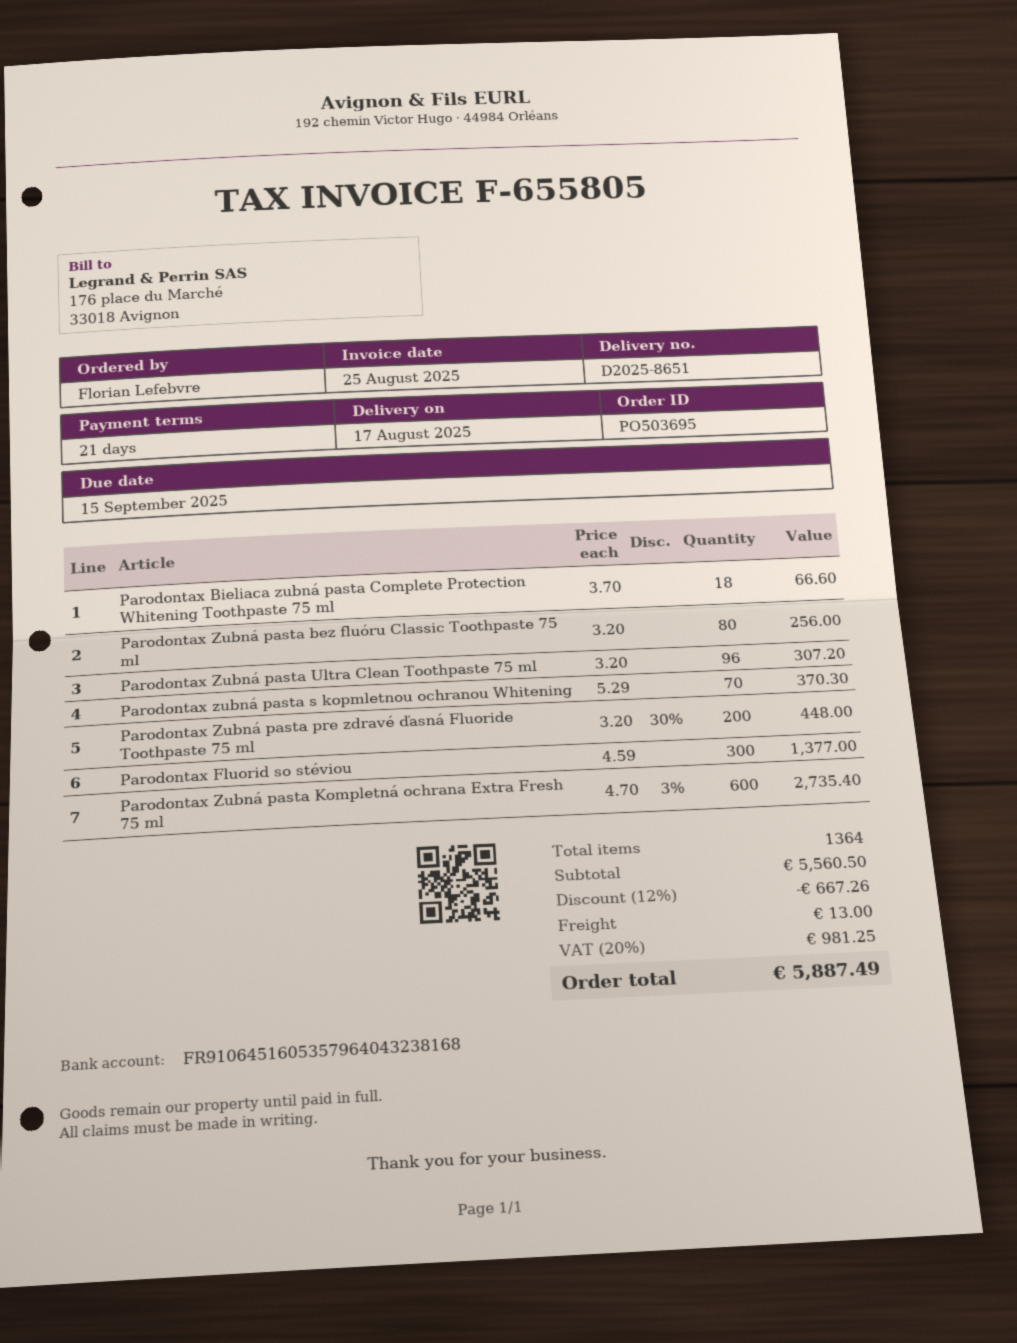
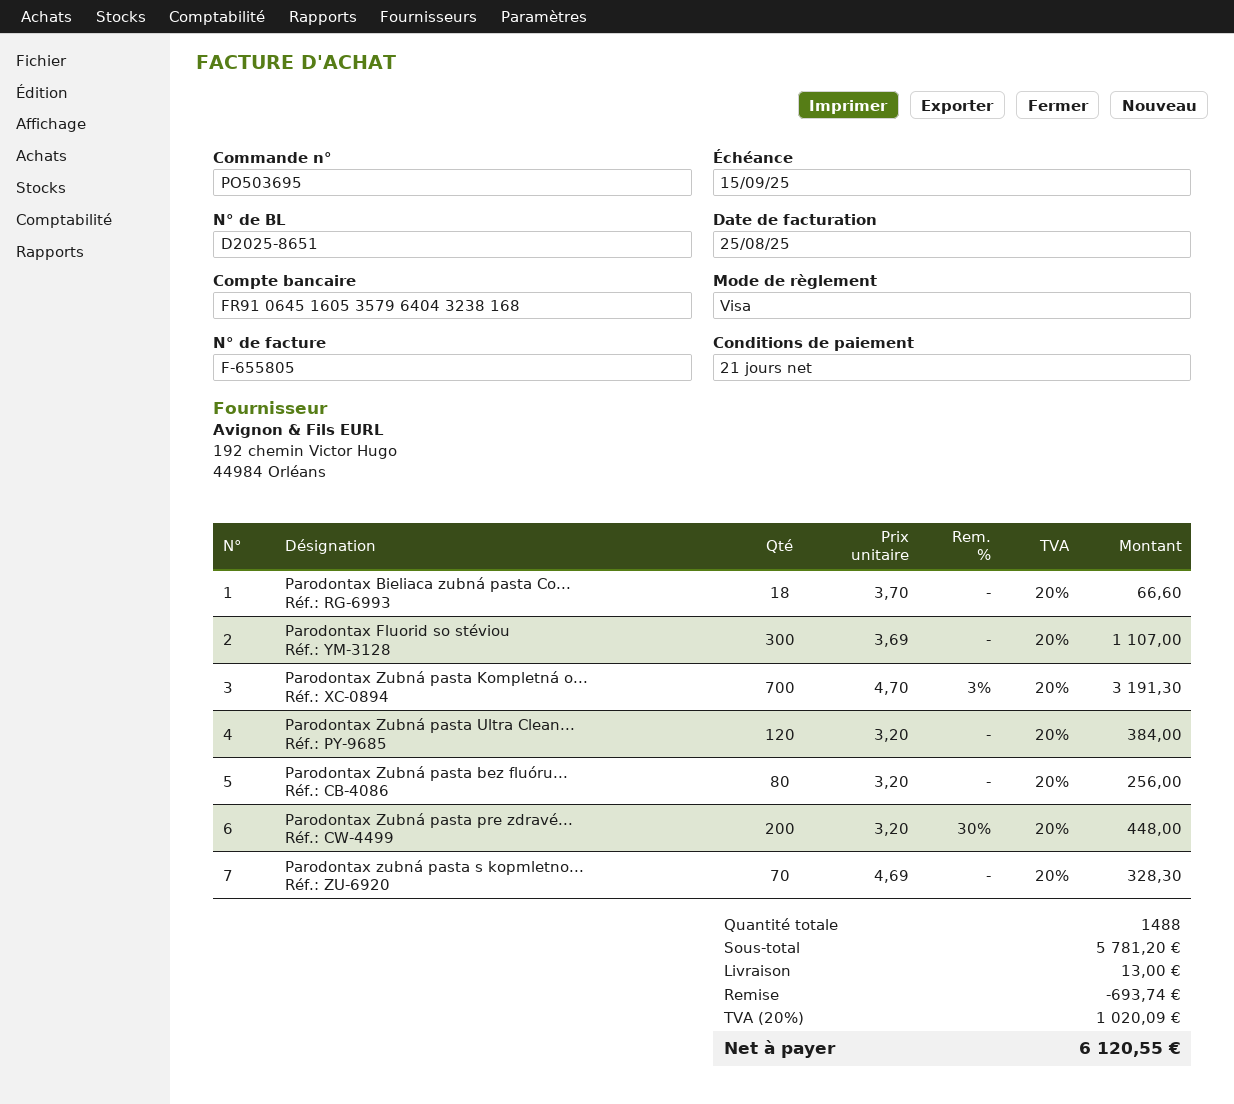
Parodontax Zubná pasta Ultra Clean Toothpaste 75 ml: 96 x 3.20 = 307.20 -> 120 x 3.20 = 384.00
Parodontax zubná pasta s kopmletnou ochranou Whitening: 70 x 5.29 = 370.30 -> 70 x 4.69 = 328.30
Parodontax Fluorid so stéviou: 300 x 4.59 = 1377.00 -> 300 x 3.69 = 1107.00
Parodontax Zubná pasta Kompletná ochrana Extra Fresh 75 ml: 600 x 4.70 - 3% = 2735.40 -> 700 x 4.70 - 3% = 3191.30
total quantity: 1364 -> 1488
subtotal: 5560.50 -> 5781.20
discount: 667.26 -> 693.74
tax: 20% = 981.25 -> 20% = 1020.09
total: 5887.49 -> 6120.55

